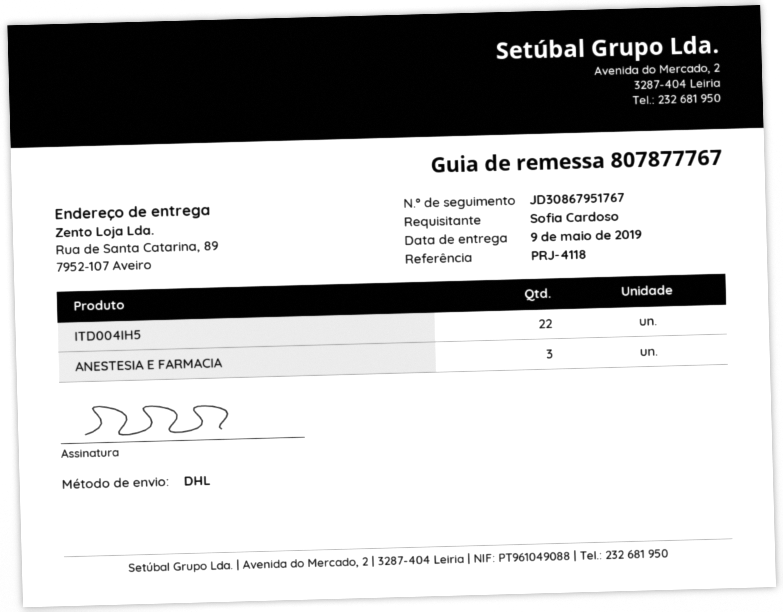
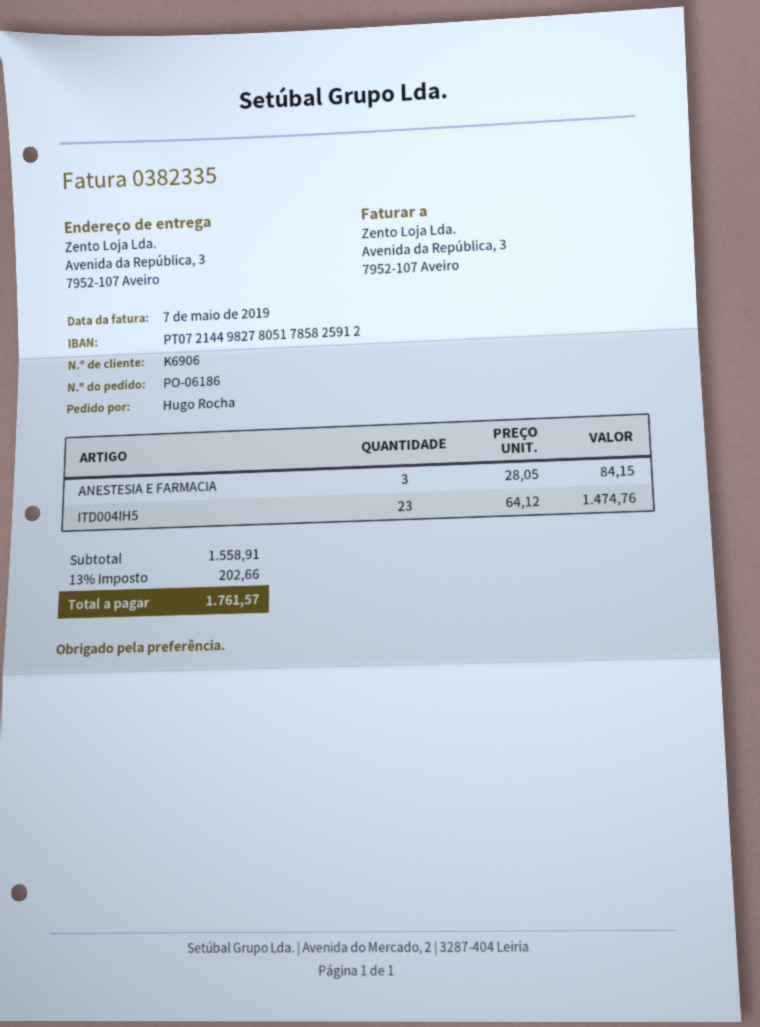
ordered by: Sofia Cardoso -> Hugo Rocha
ship to: Rua de Santa Catarina, 89, 7952-107 Aveiro -> Avenida da República, 3, 7952-107 Aveiro
ITD004IH5: 22 -> 23

